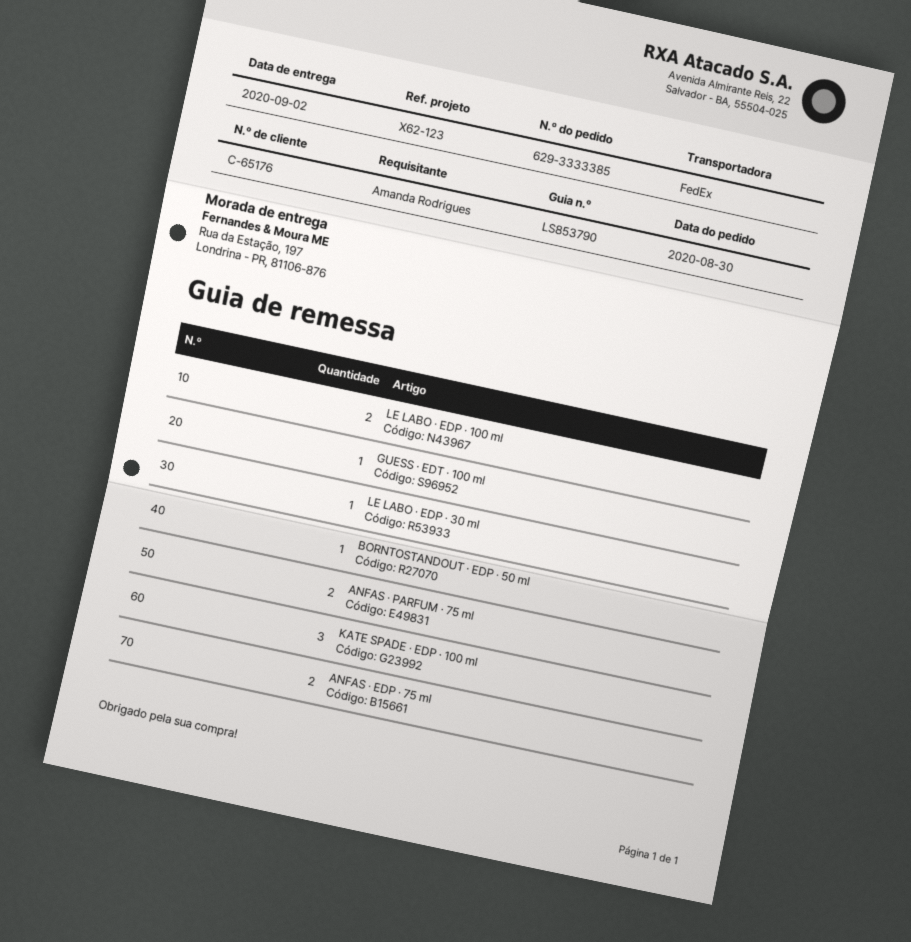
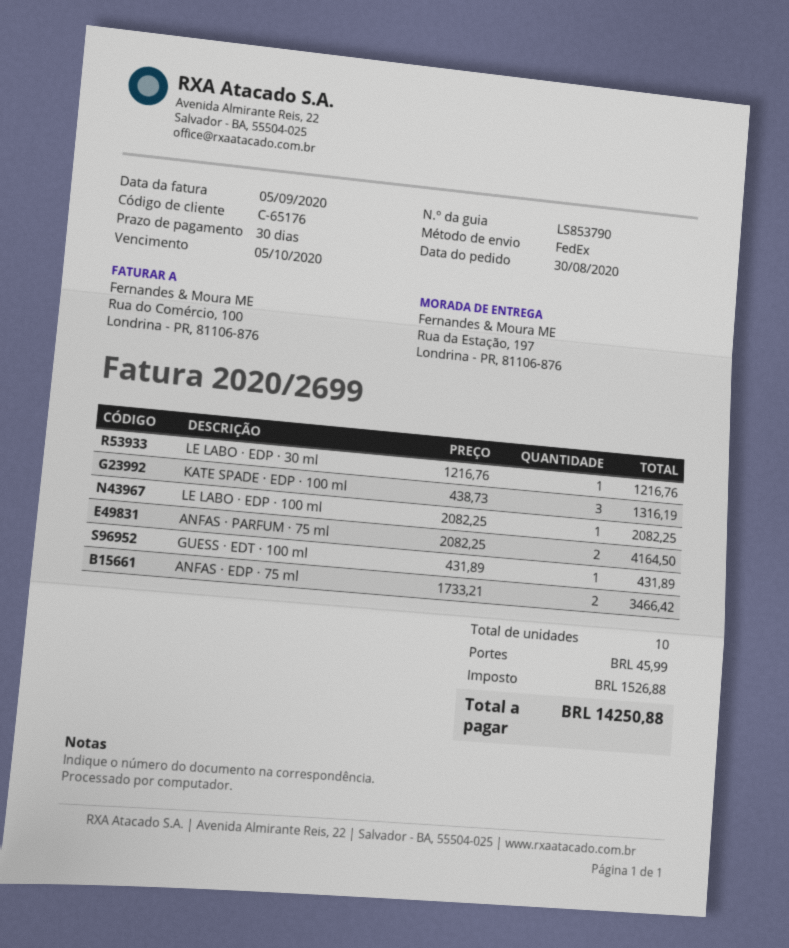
LE LABO · EDP · 100 ml: 2 -> 1
BORNTOSTANDOUT · EDP · 50 ml: 1 -> none

